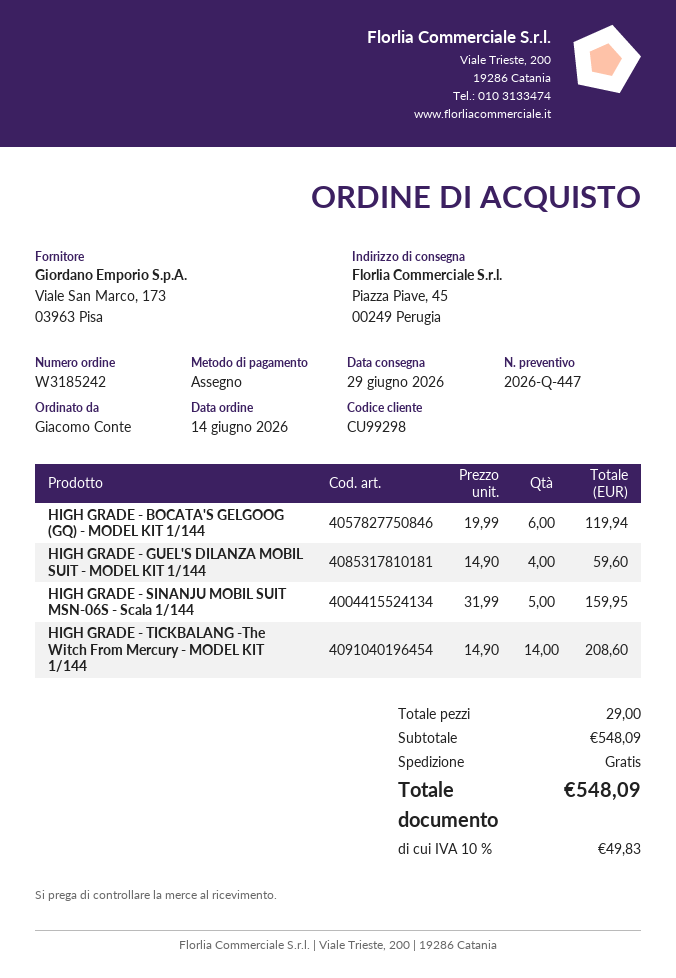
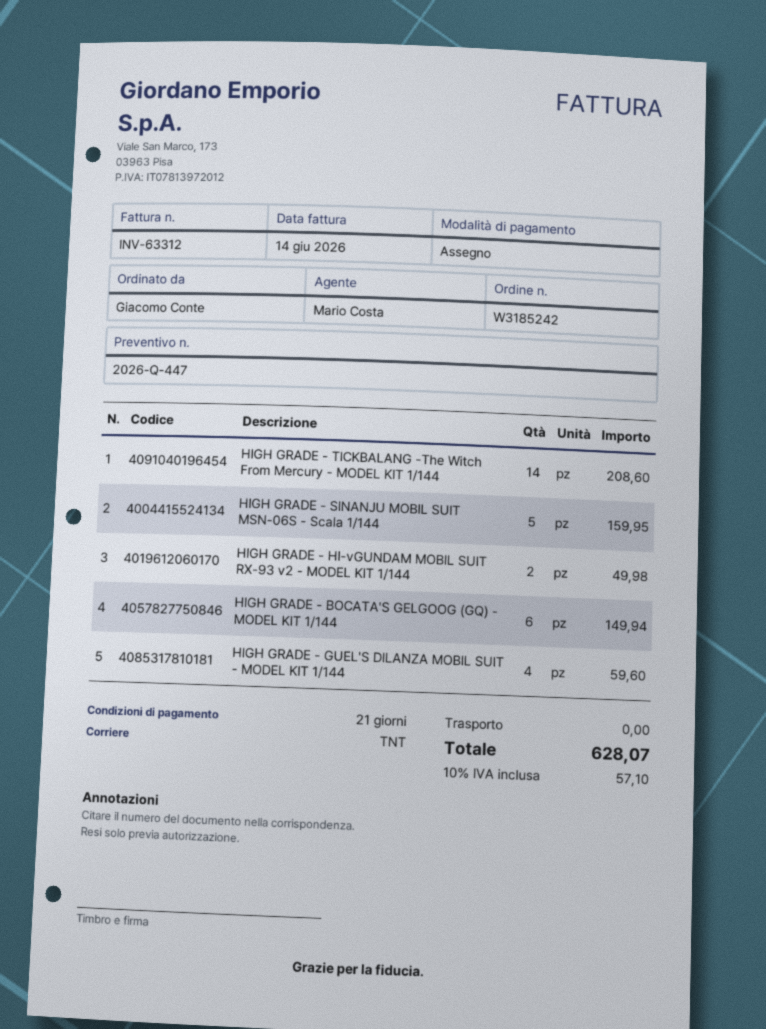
HIGH GRADE - BOCATA'S GELGOOG (GQ) - MODEL KIT 1/144: 6 for 119.94 -> 6 for 149.94
HIGH GRADE - HI-vGUNDAM MOBIL SUIT RX-93 v2 - MODEL KIT 1/144: none -> 2 for 49.98
tax: 10% = 49.83 -> 10% = 57.10
total: 548.09 -> 628.07

